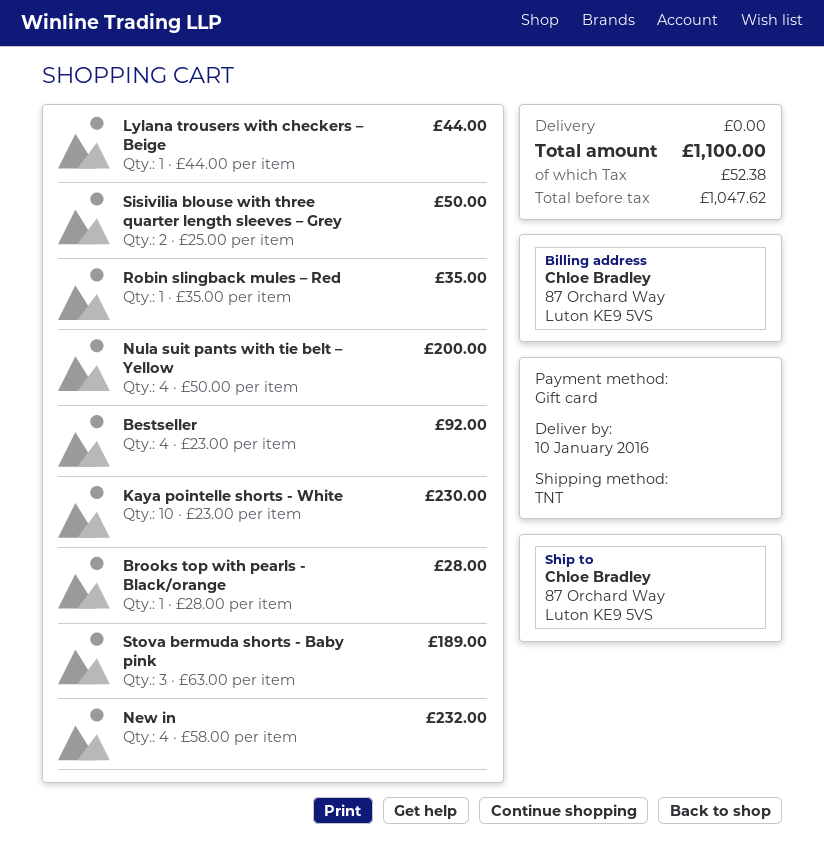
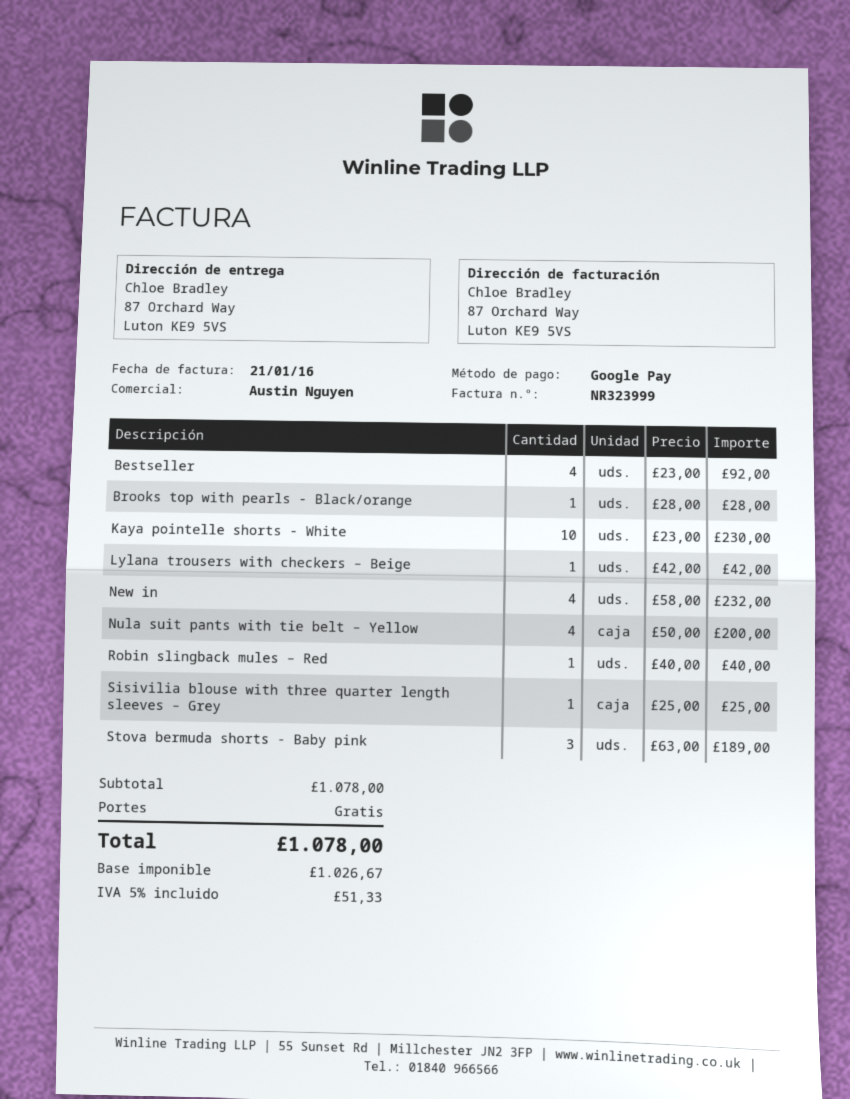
payment method: gift card -> Google Pay
Lylana trousers with checkers – Beige: 1 x 44.00 = 44.00 -> 1 x 42.00 = 42.00
Sisivilia blouse with three quarter length sleeves – Grey: 2 x 25.00 = 50.00 -> 1 x 25.00 = 25.00
Robin slingback mules – Red: 1 x 35.00 = 35.00 -> 1 x 40.00 = 40.00
net: 1047.62 -> 1026.67
tax: 52.38 -> 51.33
total: 1100.00 -> 1078.00

